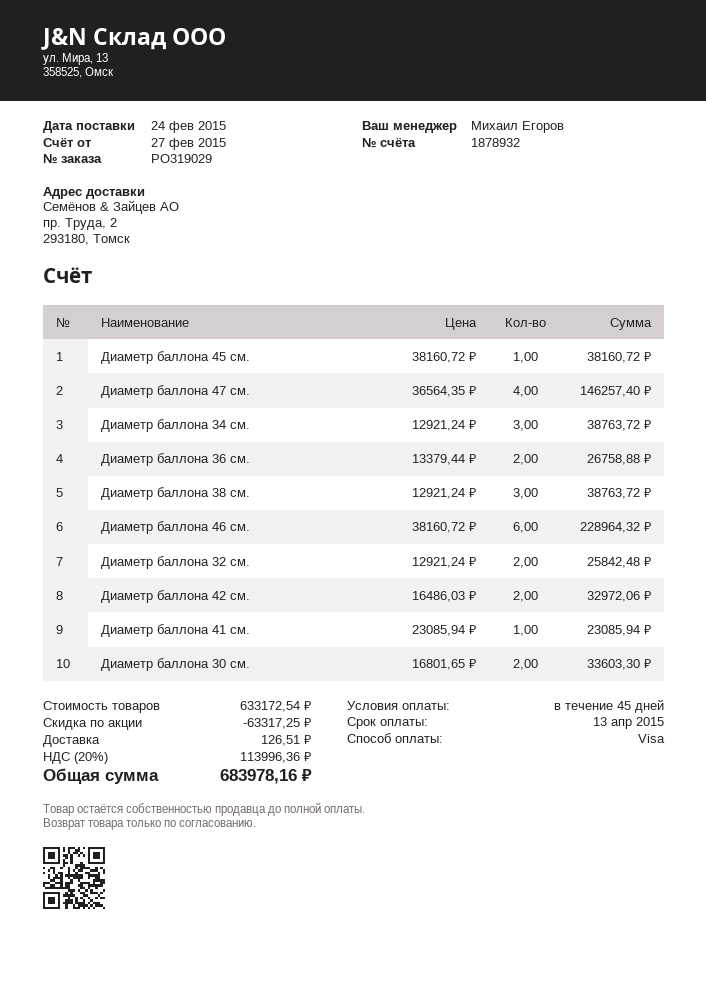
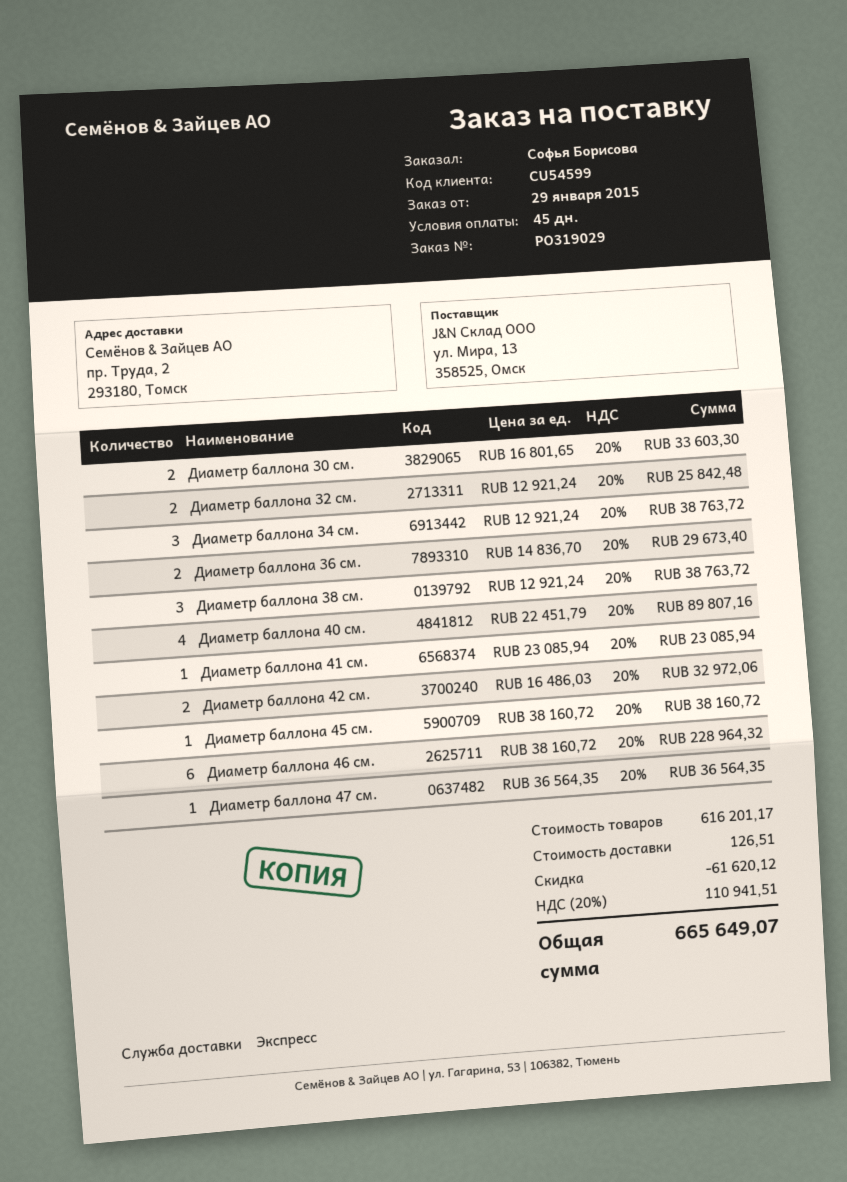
Диаметр баллона 47 см.: 4 x 36564.35 = 146257.40 -> 1 x 36564.35 = 36564.35
Диаметр баллона 36 см.: 2 x 13379.44 = 26758.88 -> 2 x 14836.70 = 29673.40
Диаметр баллона 40 см.: none -> 4 x 22451.79 = 89807.16
subtotal: 633172.54 -> 616201.17
discount: 63317.25 -> 61620.12
tax: 20% = 113996.36 -> 20% = 110941.51
total: 683978.16 -> 665649.07

